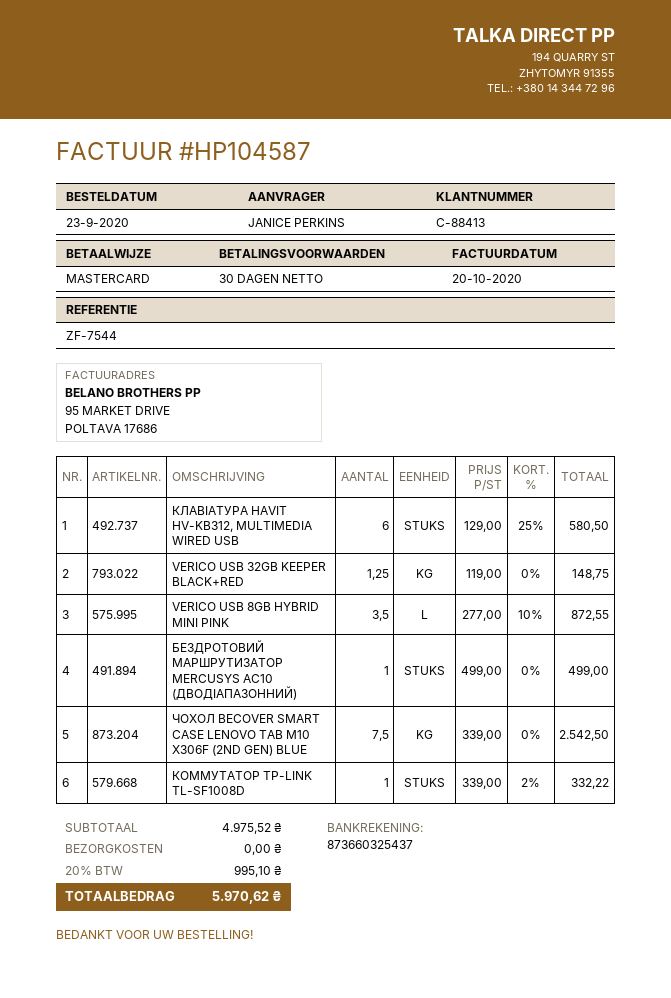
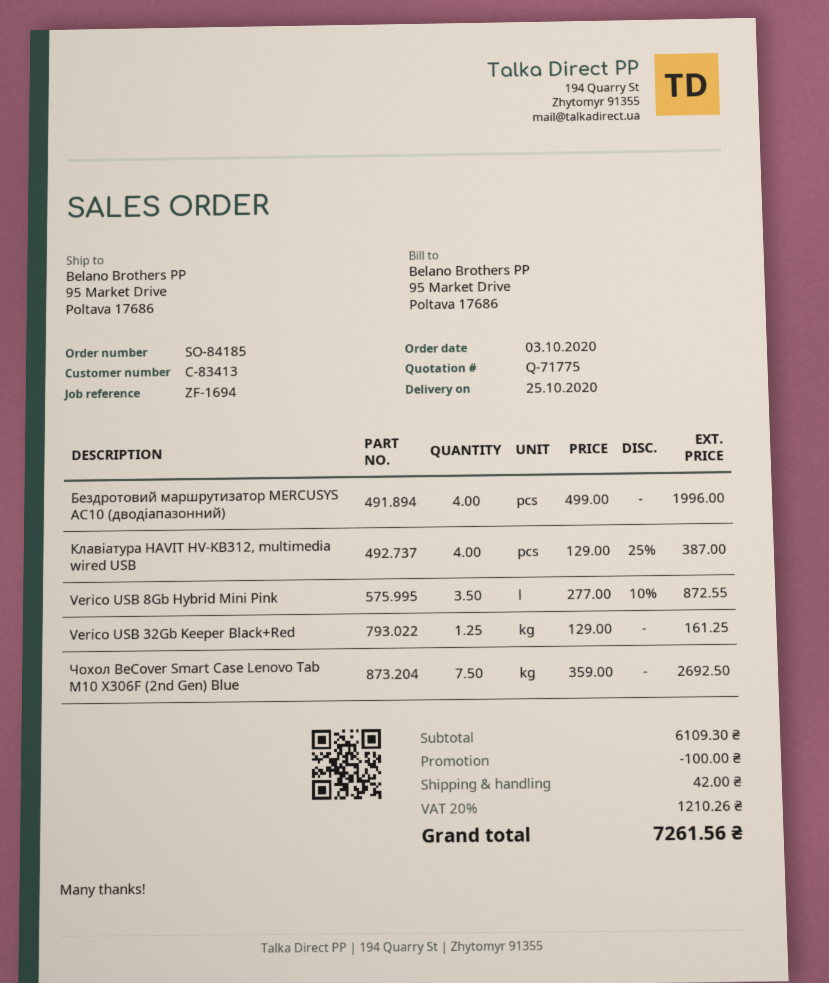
order date: 2020-09-23 -> 2020-10-03
customer number: C-88413 -> C-83413
reference: ZF-7544 -> ZF-1694
КЛАВІАТУРА HAVIT HV-KB312, MULTIMEDIA WIRED USB: 6 x 129.00 - 25% = 580.50 -> 4 x 129.00 - 25% = 387.00
VERICO USB 32GB KEEPER BLACK+RED: 1.25 x 119.00 = 148.75 -> 1.25 x 129.00 = 161.25
БЕЗДРОТОВИЙ МАРШРУТИЗАТОР MERCUSYS AC10 (ДВОДІАПАЗОННИЙ): 1 x 499.00 = 499.00 -> 4 x 499.00 = 1996.00
ЧОХОЛ BECOVER SMART CASE LENOVO TAB M10 X306F (2ND GEN) BLUE: 7.5 x 339.00 = 2542.50 -> 7.5 x 359.00 = 2692.50
КОММУТАТОР TP-LINK TL-SF1008D: 1 x 339.00 - 2% = 332.22 -> none
subtotal: 4975.52 -> 6109.30
discount: none -> 100.00
shipping: 0.00 -> 42.00
tax: 20% = 995.10 -> 20% = 1210.26
total: 5970.62 -> 7261.56

